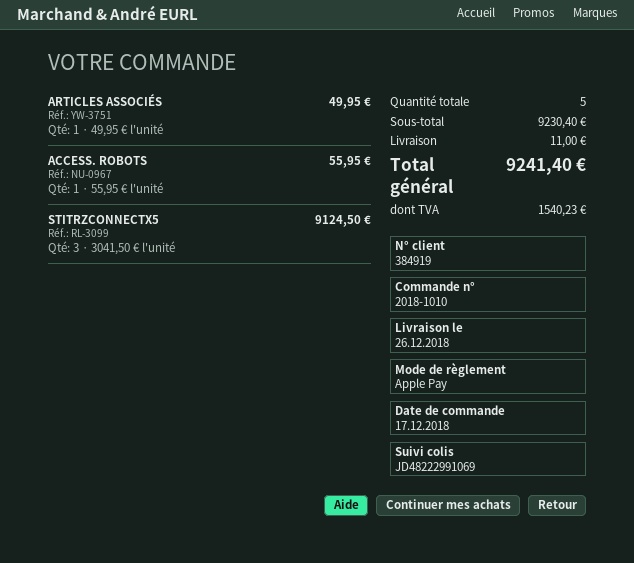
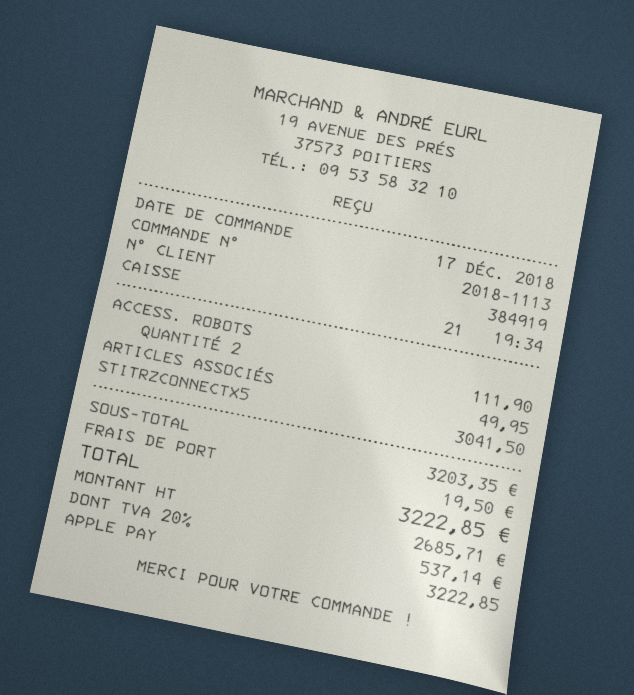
order number: 2018-1010 -> 2018-1113
ACCESS. ROBOTS: 1 for 55.95 -> 2 for 111.90
STITRZCONNECTX5: 3 for 9124.50 -> 1 for 3041.50
subtotal: 9230.40 -> 3203.35
shipping: 11.00 -> 19.50
tax: 1540.23 -> 537.14
total: 9241.40 -> 3222.85

